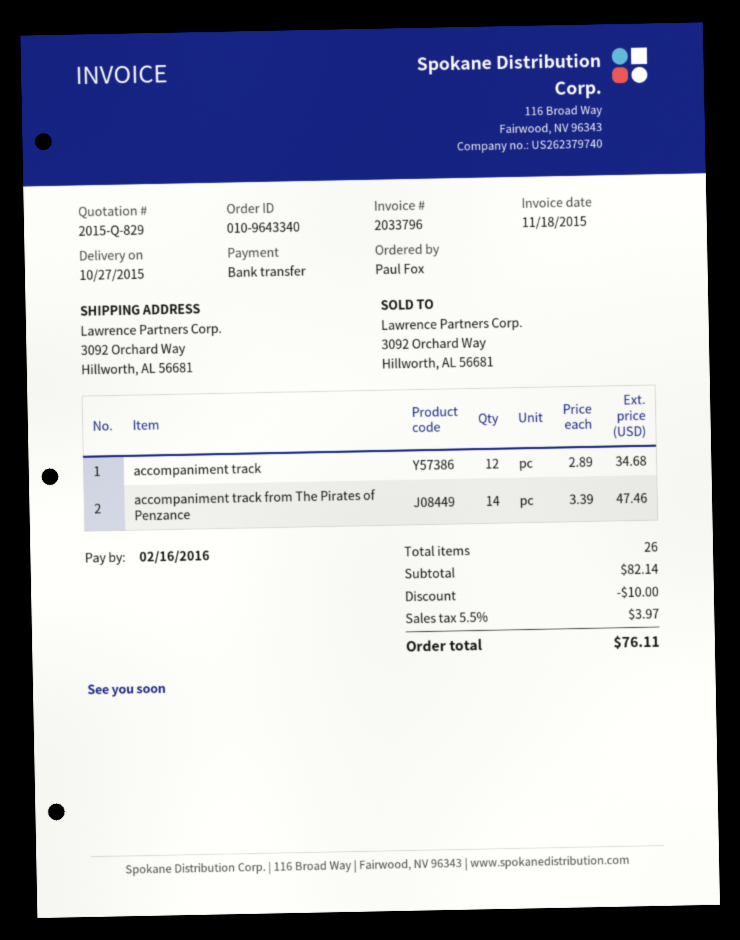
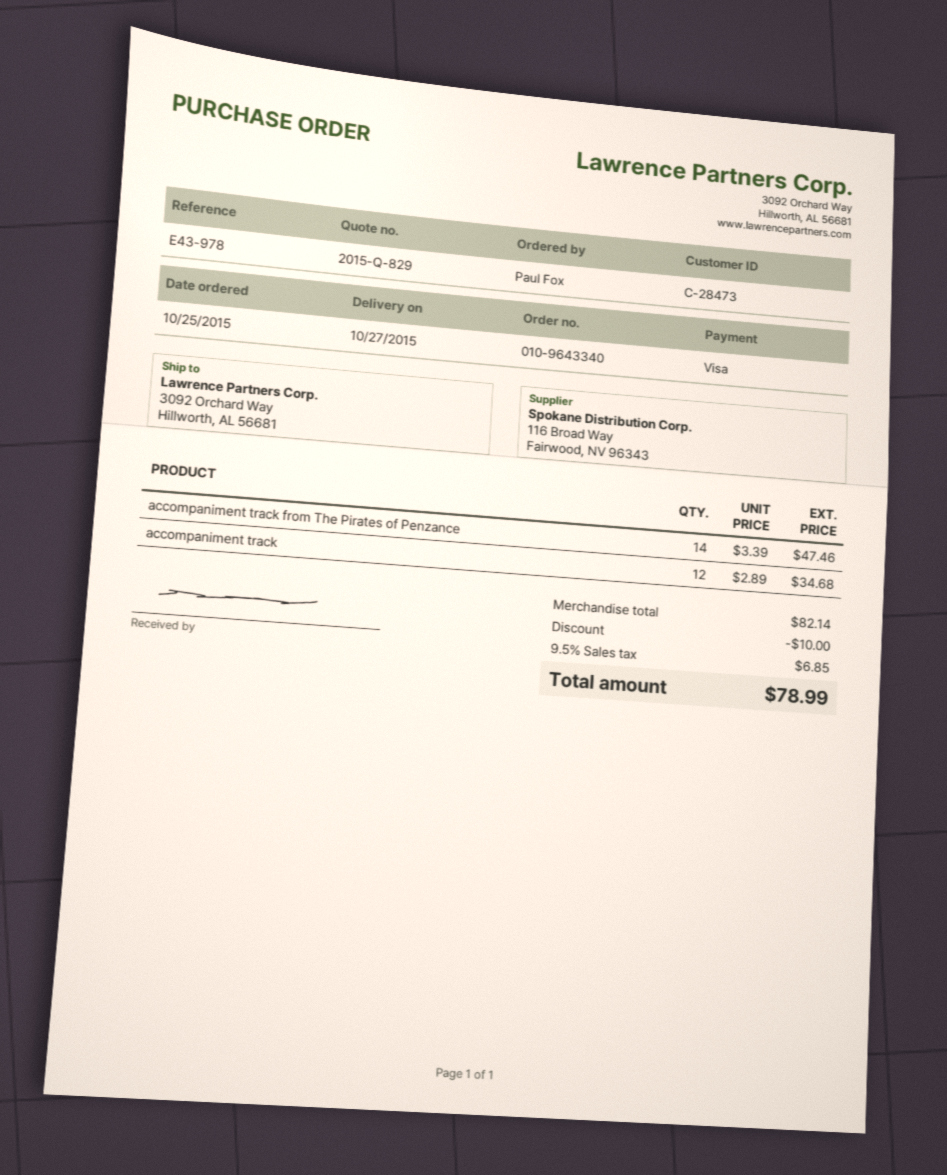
payment method: bank transfer -> Visa
tax: 5.5% = 3.97 -> 9.5% = 6.85
total: 76.11 -> 78.99

